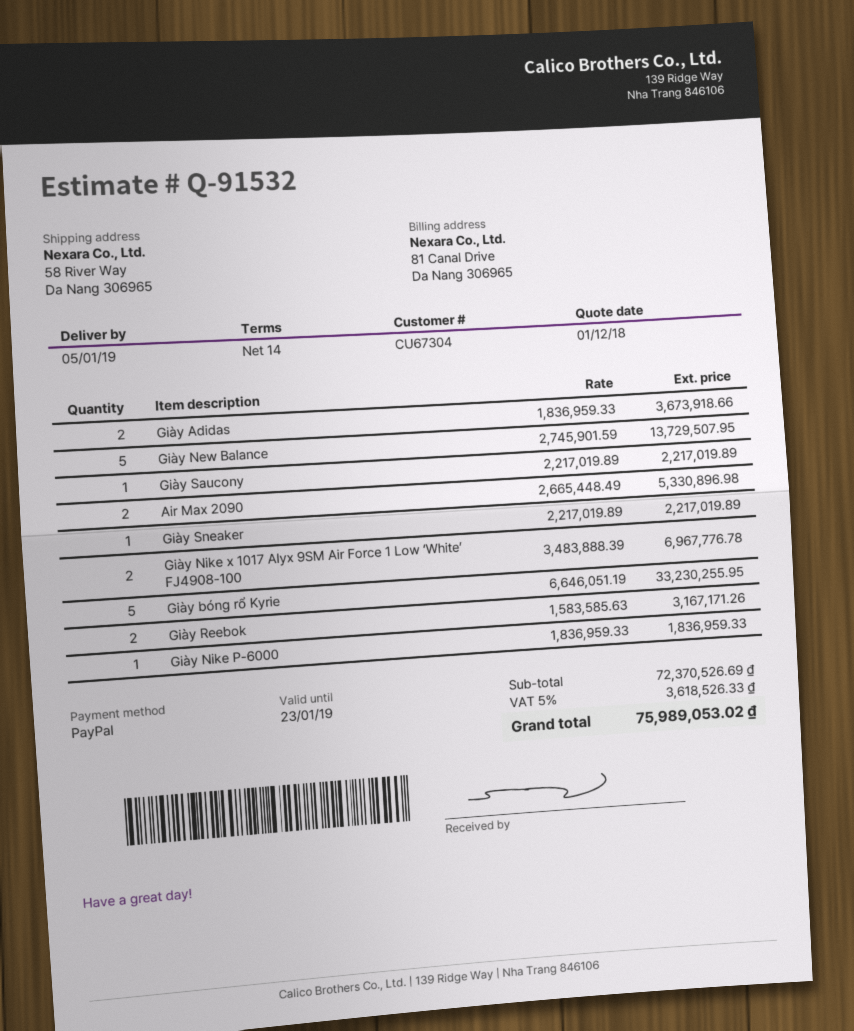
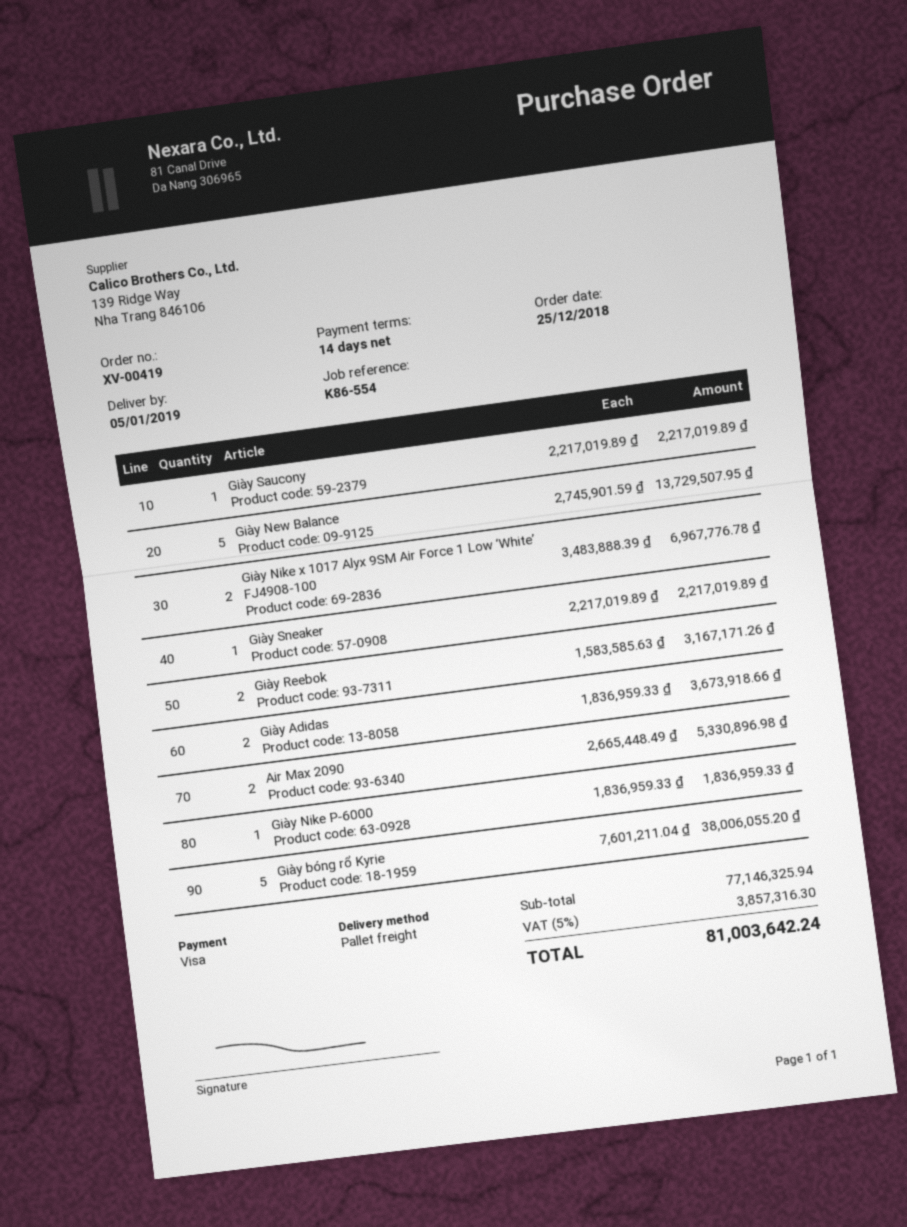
payment method: PayPal -> Visa
Giày bóng rổ Kyrie: 5 x 6646051.19 = 33230255.95 -> 5 x 7601211.04 = 38006055.20
subtotal: 72370526.69 -> 77146325.94
tax: 5% = 3618526.33 -> 5% = 3857316.30
total: 75989053.02 -> 81003642.24

